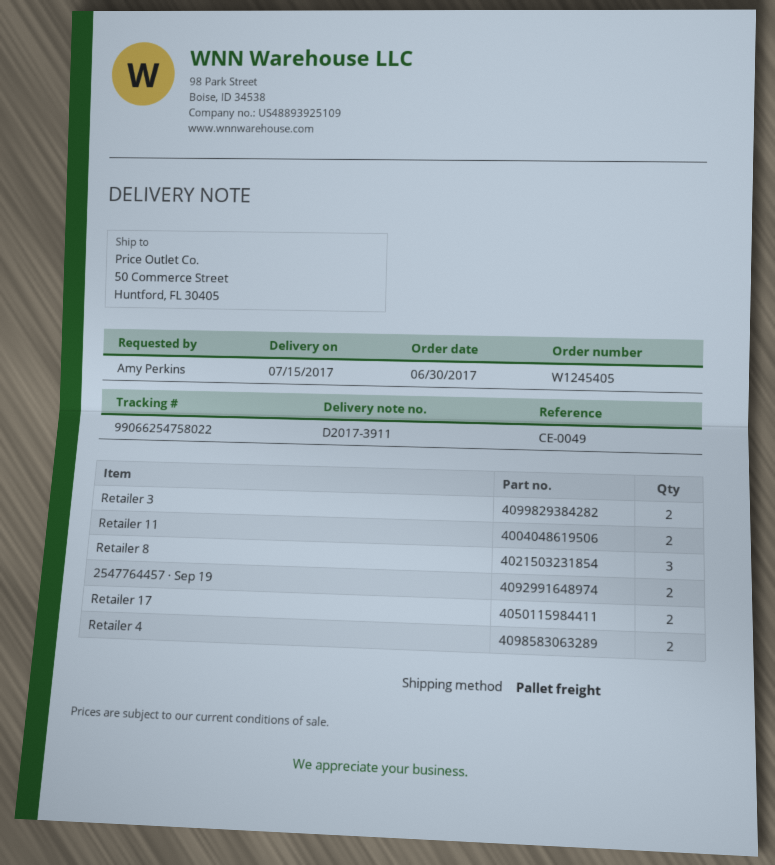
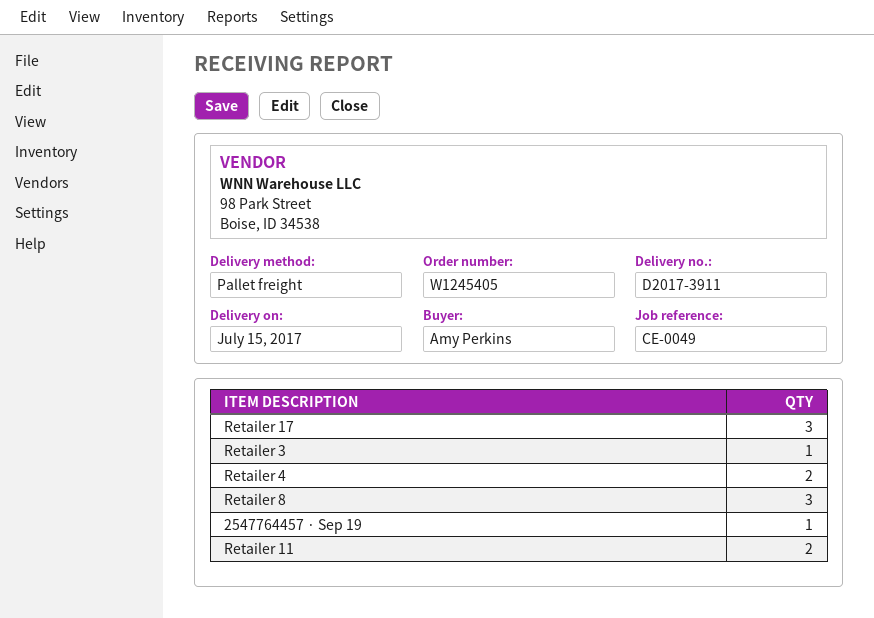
Retailer 3: 2 -> 1
2547764457 · Sep 19: 2 -> 1
Retailer 17: 2 -> 3

